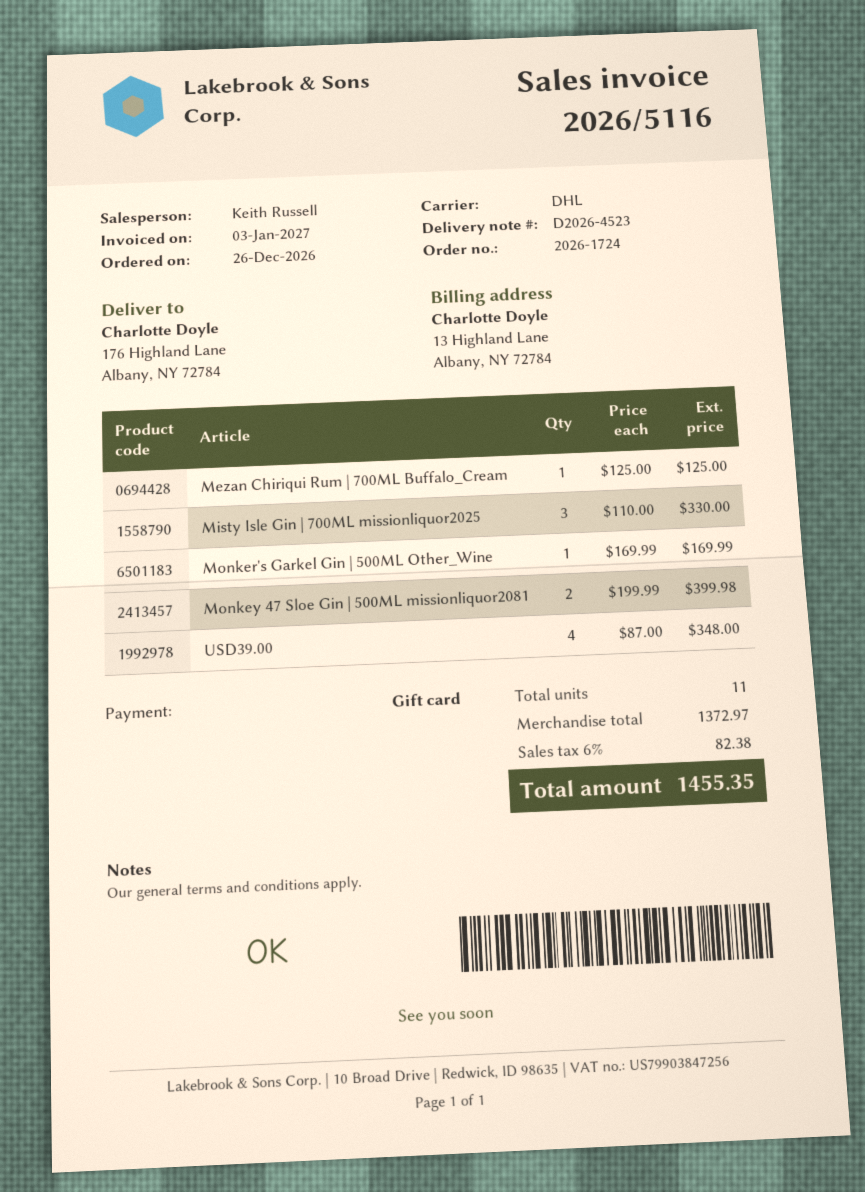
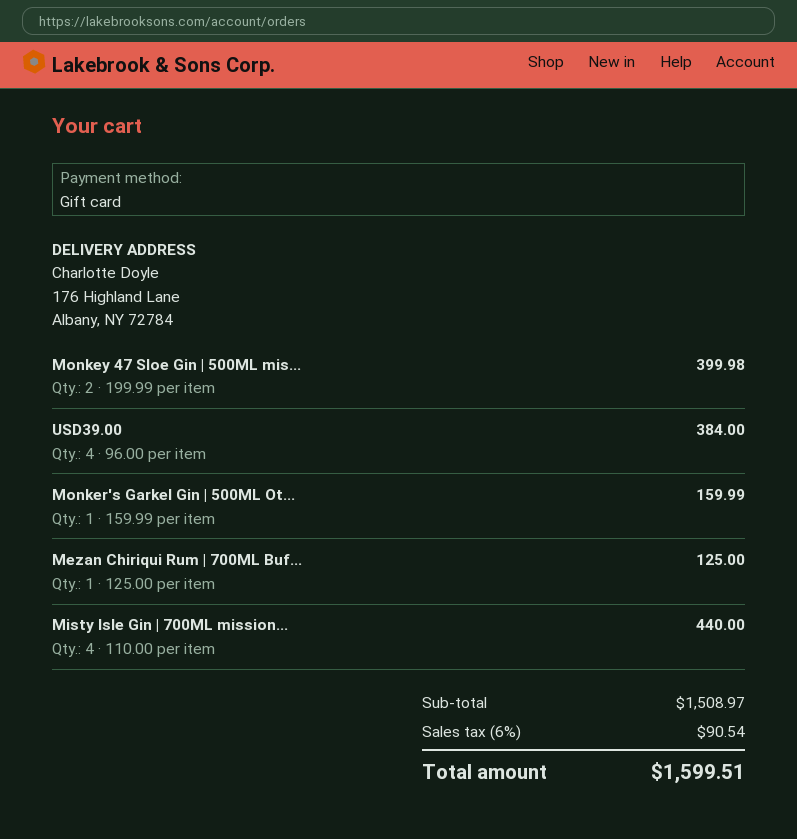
Misty Isle Gin | 700ML missionliquor2025: 3 x 110.00 = 330.00 -> 4 x 110.00 = 440.00
Monker's Garkel Gin | 500ML Other_Wine: 1 x 169.99 = 169.99 -> 1 x 159.99 = 159.99
USD39.00: 4 x 87.00 = 348.00 -> 4 x 96.00 = 384.00
subtotal: 1372.97 -> 1508.97
tax: 6% = 82.38 -> 6% = 90.54
total: 1455.35 -> 1599.51

